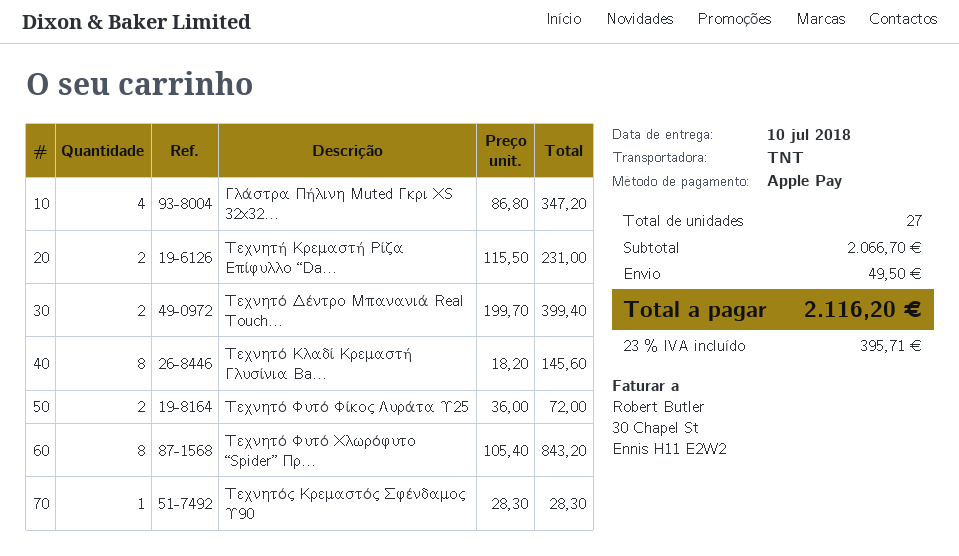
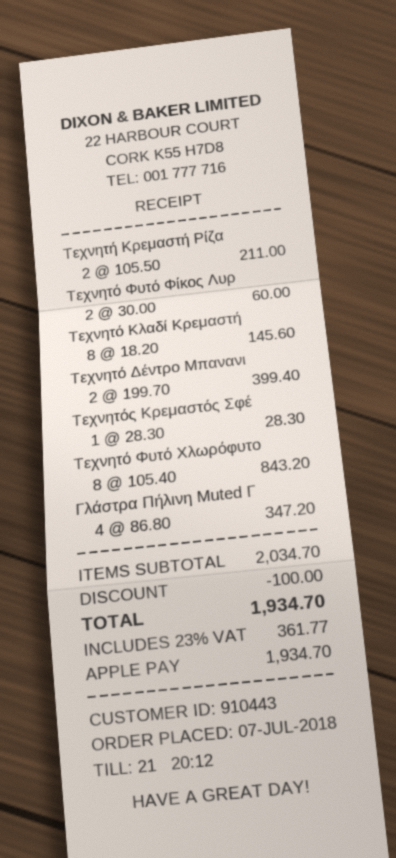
Τεχνητή Κρεμαστή Ρίζα Επίφυλλο “Da...: 2 x 115.50 = 231.00 -> 2 x 105.50 = 211.00
Τεχνητό Φυτό Φίκος Λυράτα Υ25: 2 x 36.00 = 72.00 -> 2 x 30.00 = 60.00
subtotal: 2066.70 -> 2034.70
discount: none -> 100.00
shipping: 49.50 -> none
tax: 23% = 395.71 -> 23% = 361.77
total: 2116.20 -> 1934.70

